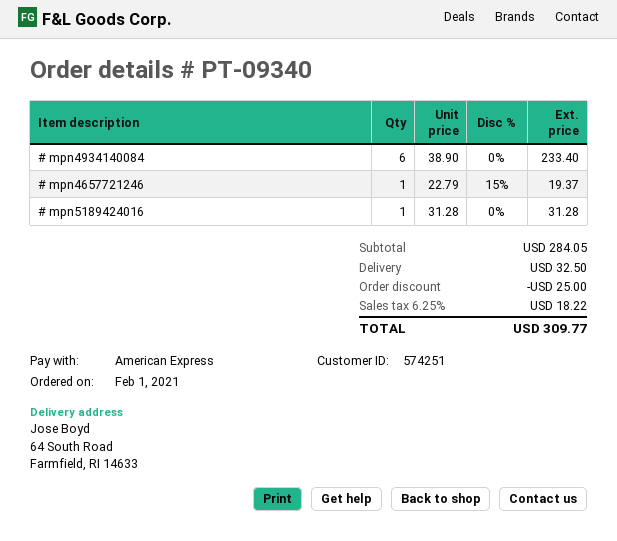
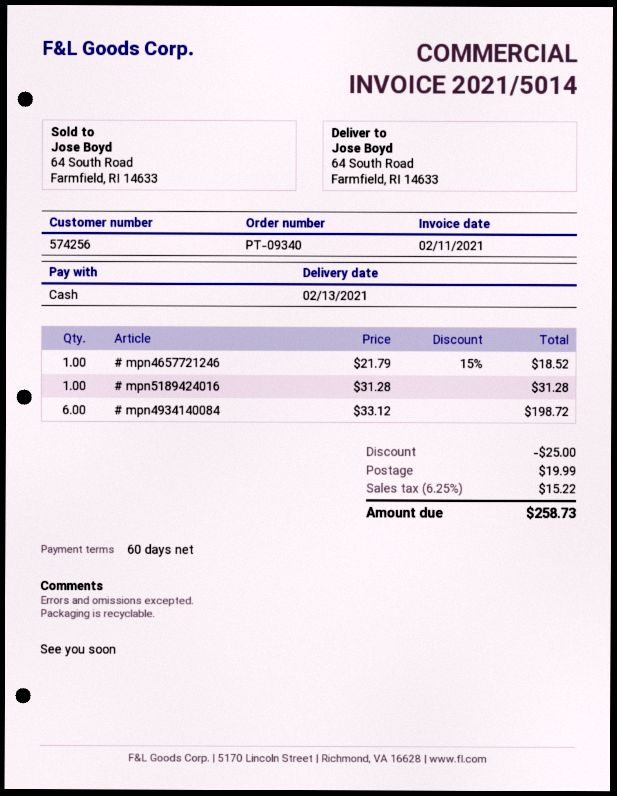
customer number: 574251 -> 574256
payment method: American Express -> cash
# mpn4934140084: 6 x 38.90 = 233.40 -> 6 x 33.12 = 198.72
# mpn4657721246: 1 x 22.79 - 15% = 19.37 -> 1 x 21.79 - 15% = 18.52
shipping: 32.50 -> 19.99
tax: 6.25% = 18.22 -> 6.25% = 15.22
total: 309.77 -> 258.73

